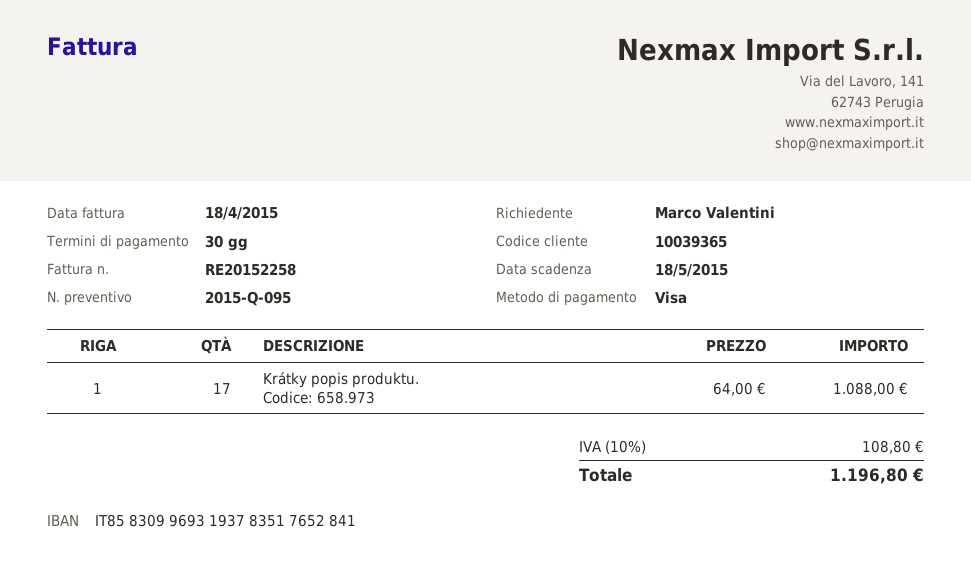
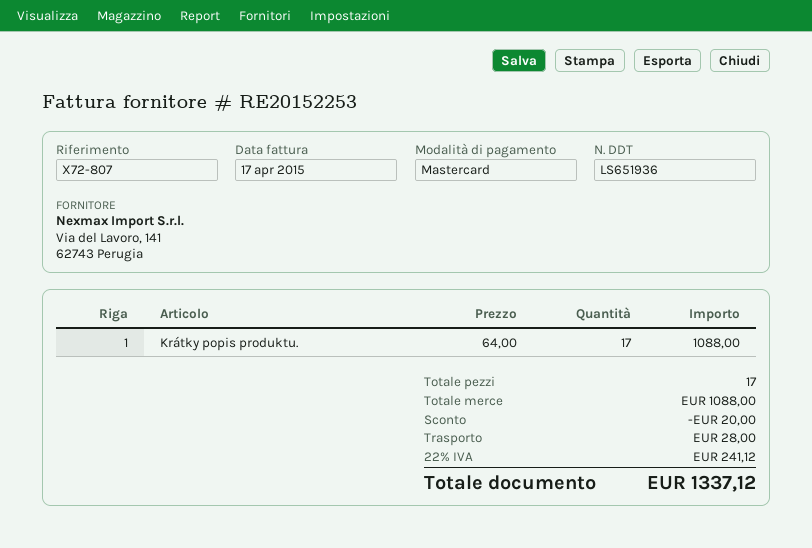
invoice number: RE20152258 -> RE20152253
invoice date: 2015-04-18 -> 2015-04-17
payment method: Visa -> Mastercard
discount: none -> 20.00
shipping: none -> 28.00
tax: 10% = 108.80 -> 22% = 241.12
total: 1196.80 -> 1337.12

